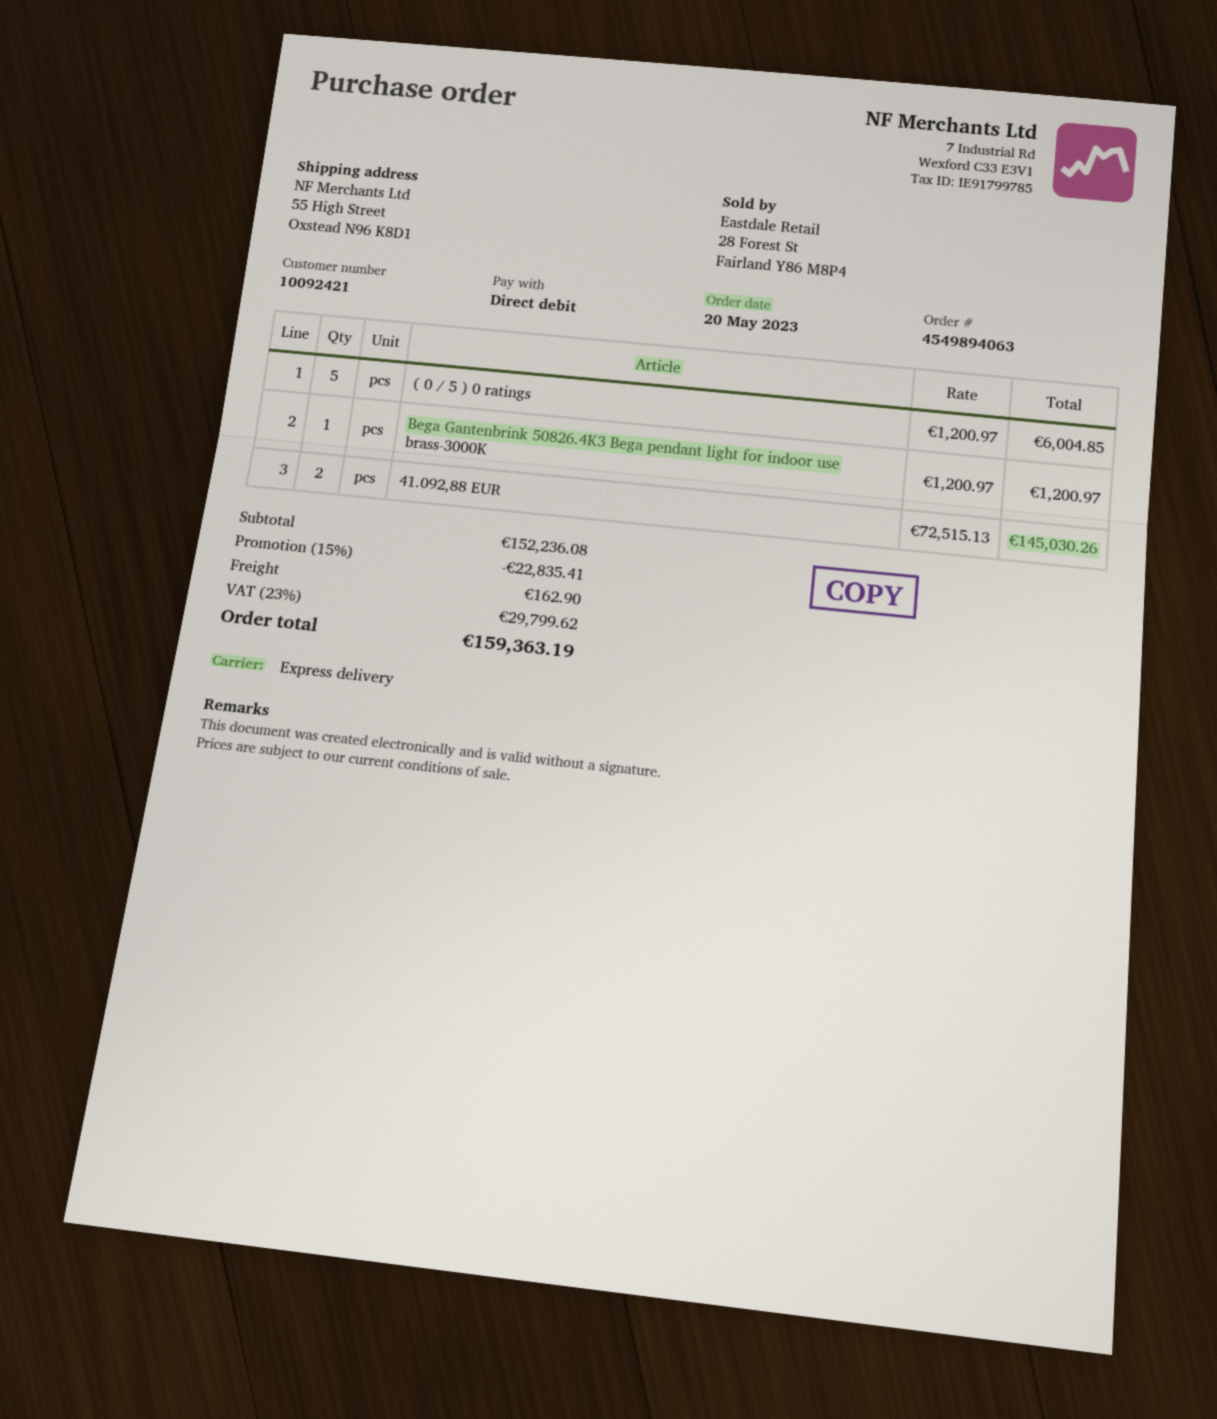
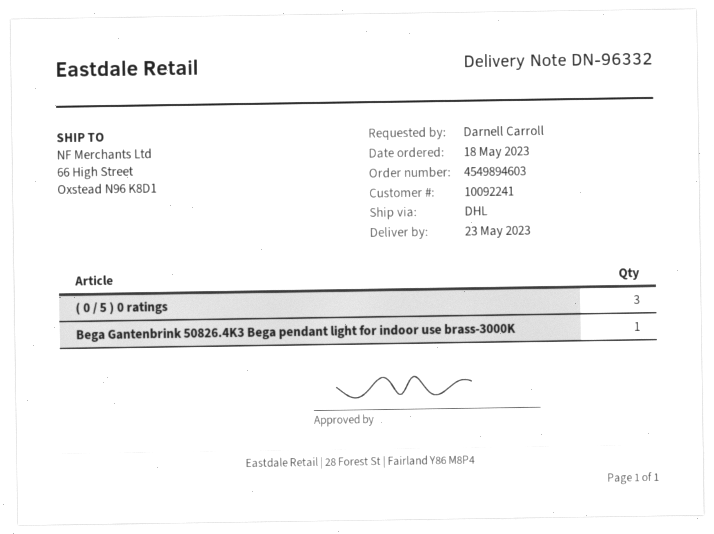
order number: 4549894063 -> 4549894603
order date: 2023-05-20 -> 2023-05-18
customer number: 10092421 -> 10092241
shipping method: express -> DHL
ship to: 55 High Street, Oxstead N96 K8D1 -> 66 High Street, Oxstead N96 K8D1
( 0 / 5 ) 0 ratings: 5 -> 3
41.092,88 EUR: 2 -> none

